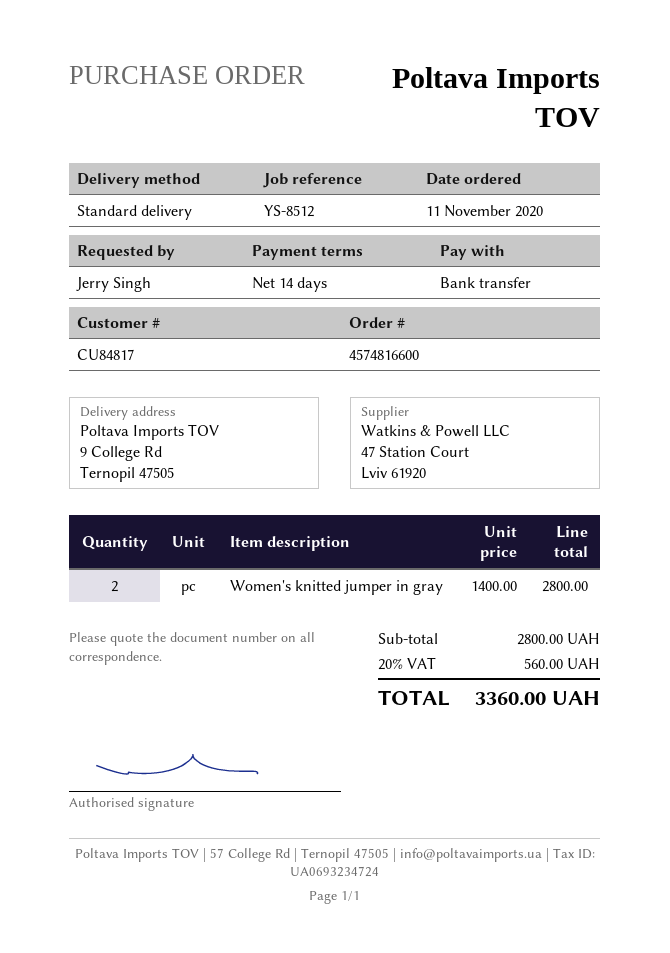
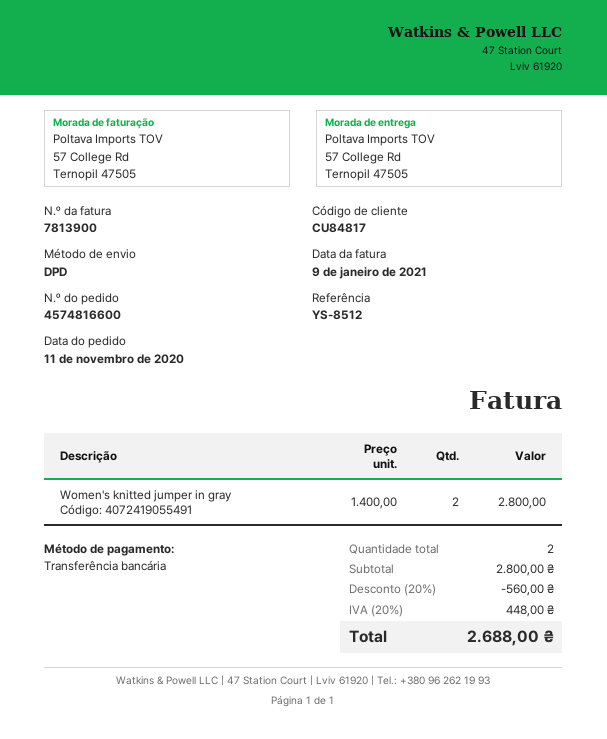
shipping method: standard -> DPD
ship to: 9 College Rd, Ternopil 47505 -> 57 College Rd, Ternopil 47505
discount: none -> 20% = 560.00
tax: 20% = 560.00 -> 20% = 448.00
total: 3360.00 -> 2688.00

